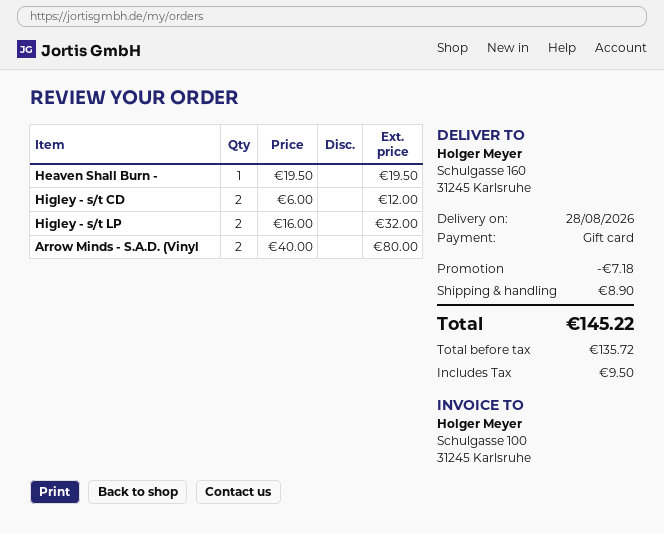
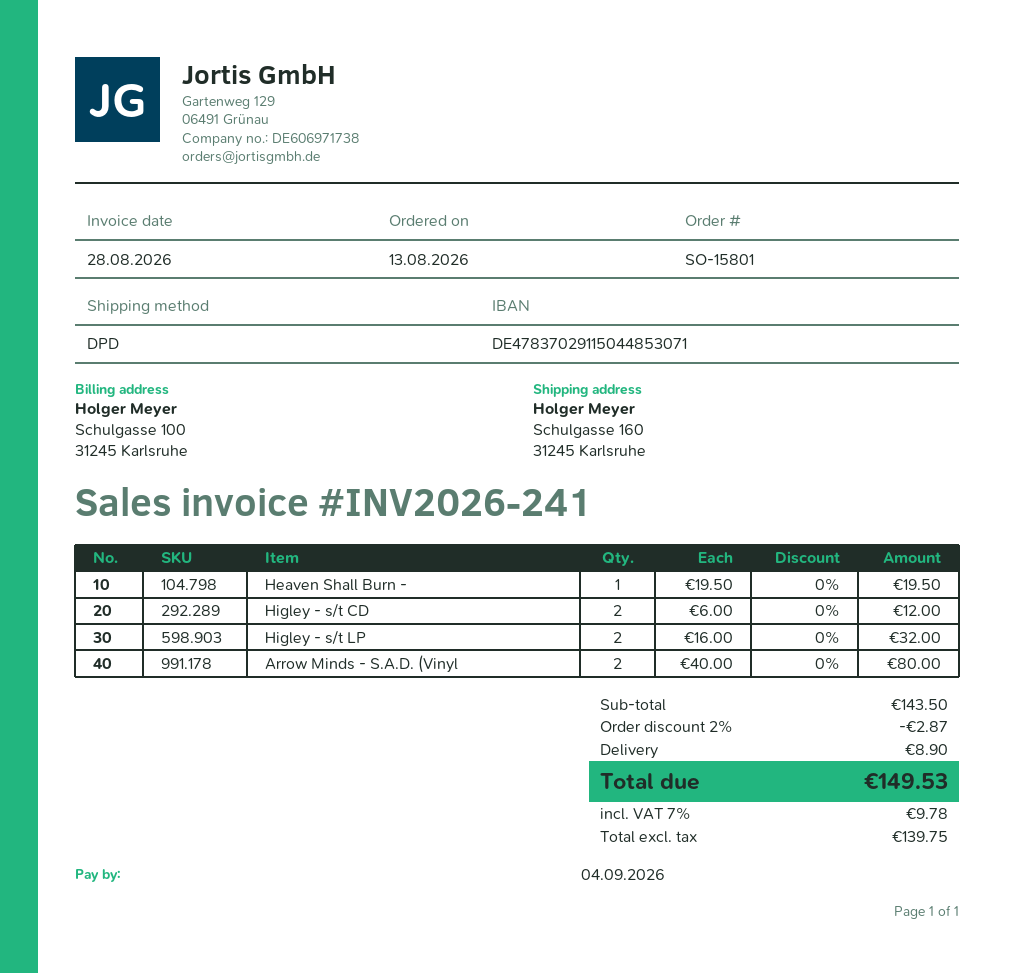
discount: 7.18 -> 2.87
net: 135.72 -> 139.75
tax: 9.50 -> 9.78
total: 145.22 -> 149.53

